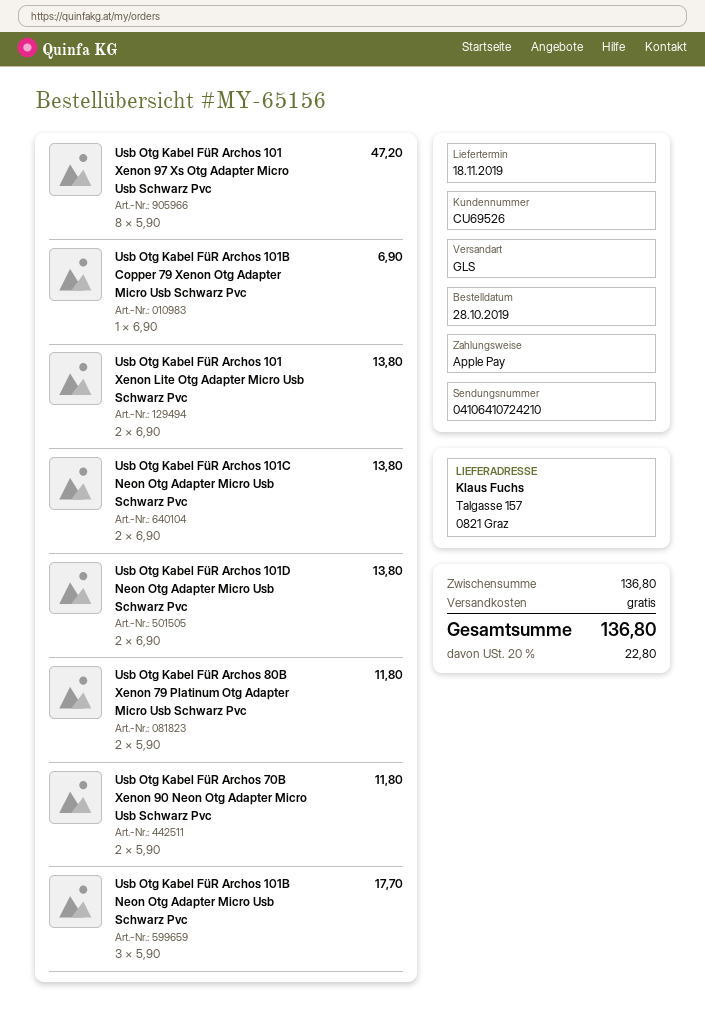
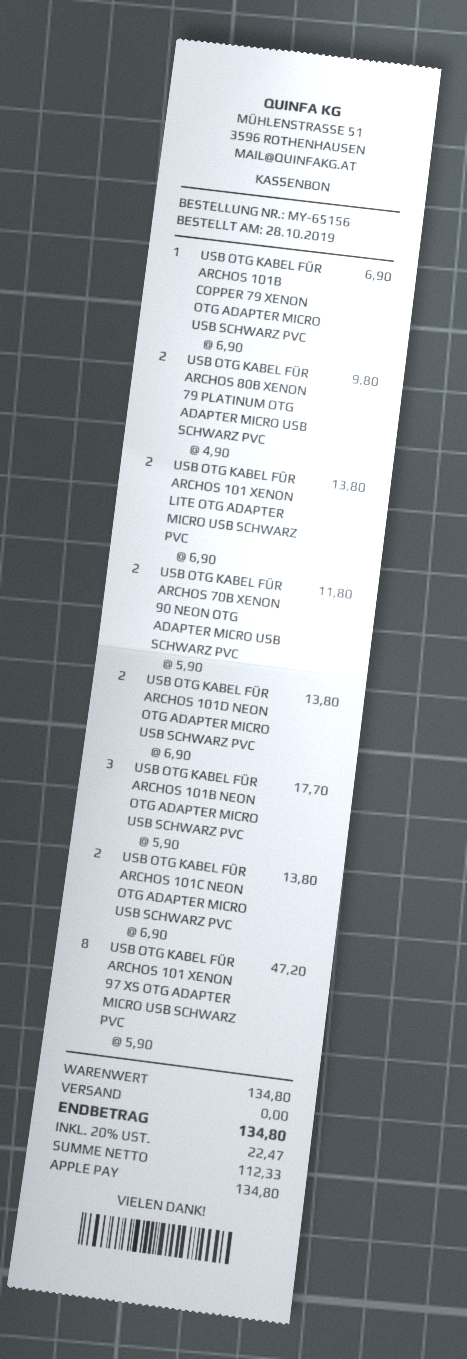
Usb Otg Kabel FüR Archos 80B Xenon 79 Platinum Otg Adapter Micro Usb Schwarz Pvc: 2 x 5.90 = 11.80 -> 2 x 4.90 = 9.80
subtotal: 136.80 -> 134.80
tax: 20% = 22.80 -> 20% = 22.47
total: 136.80 -> 134.80

